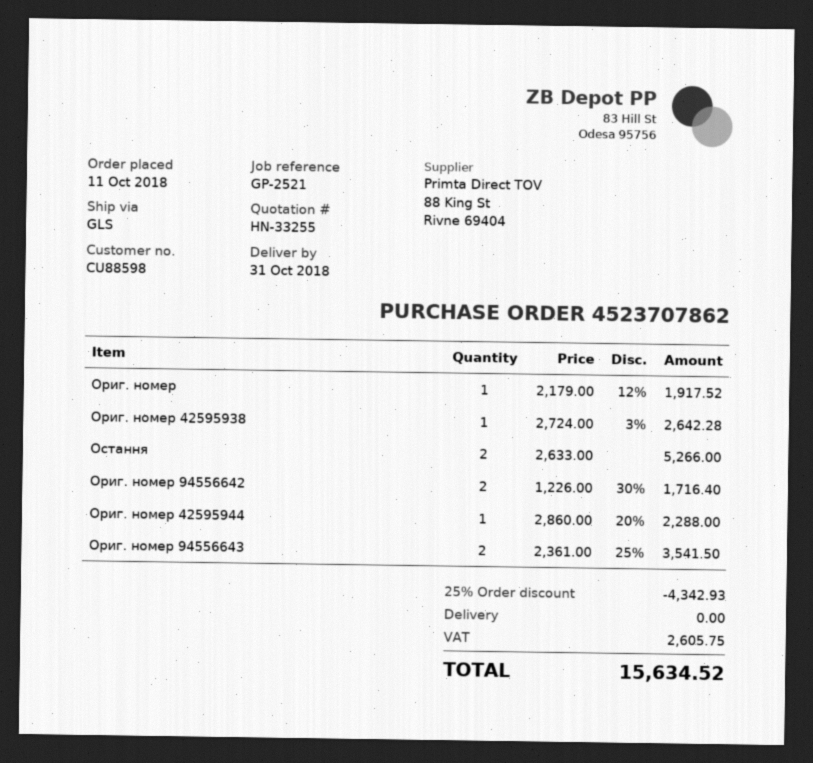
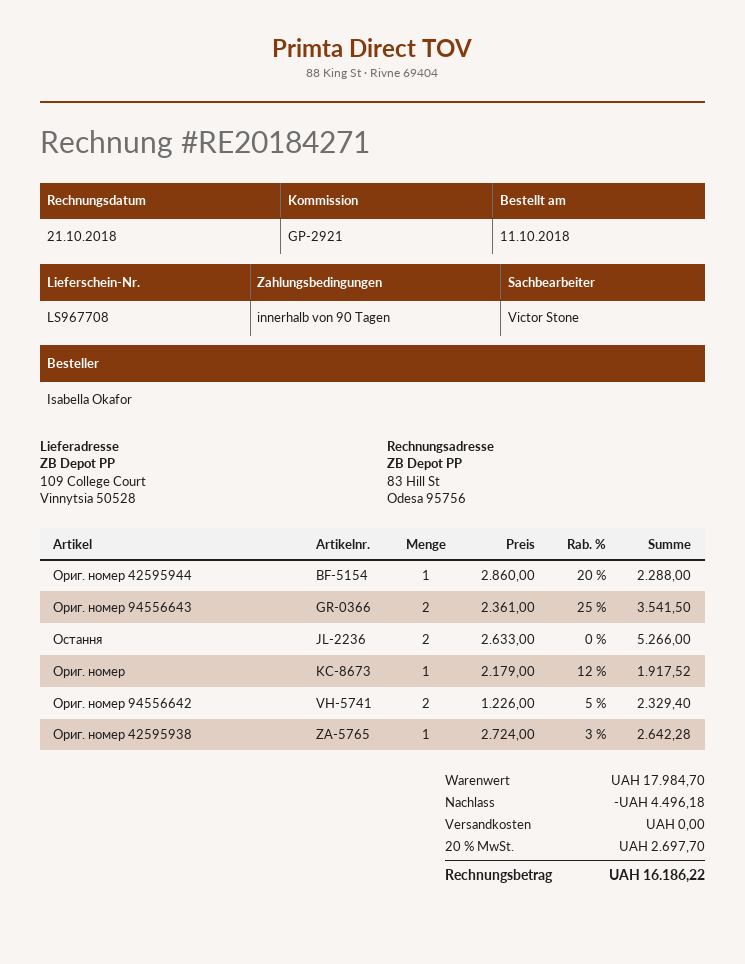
reference: GP-2521 -> GP-2921
Ориг. номер 94556642: 2 x 1226.00 - 30% = 1716.40 -> 2 x 1226.00 - 5% = 2329.40
discount: 4342.93 -> 4496.18
tax: 2605.75 -> 2697.70
total: 15634.52 -> 16186.22

